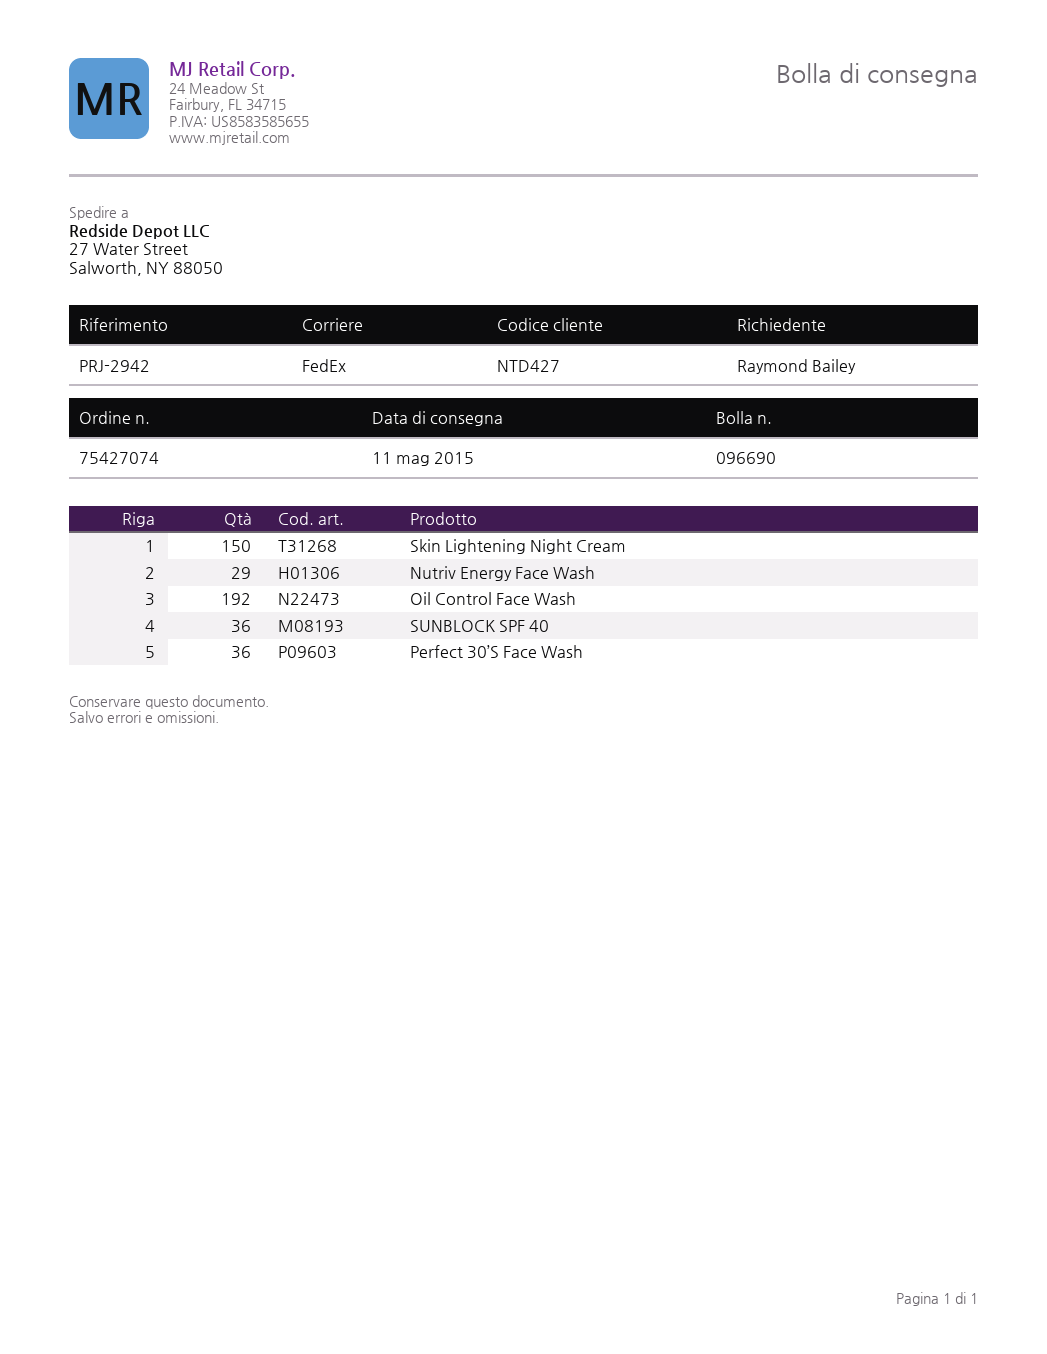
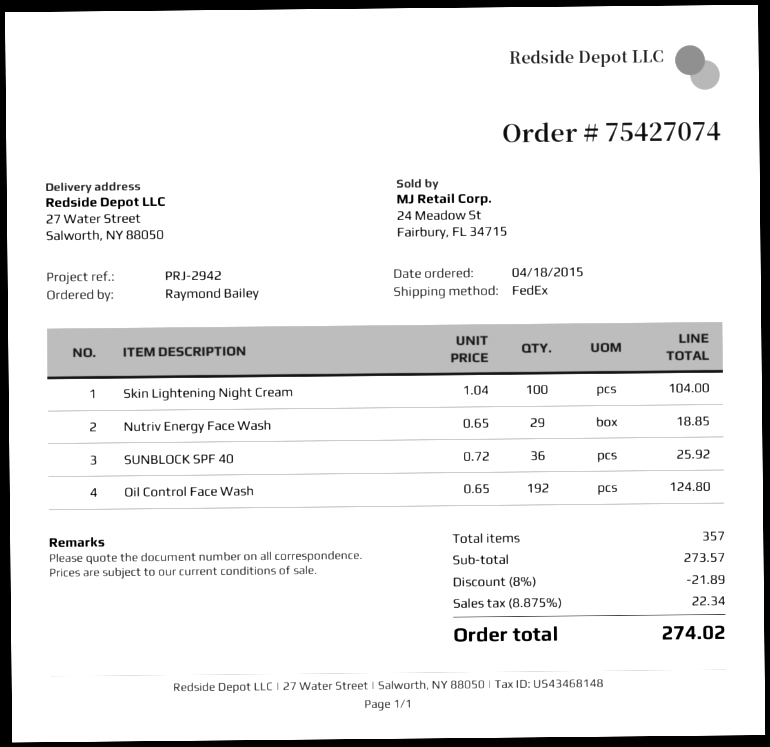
Skin Lightening Night Cream: 150 -> 100
Perfect 30’S Face Wash: 36 -> none

